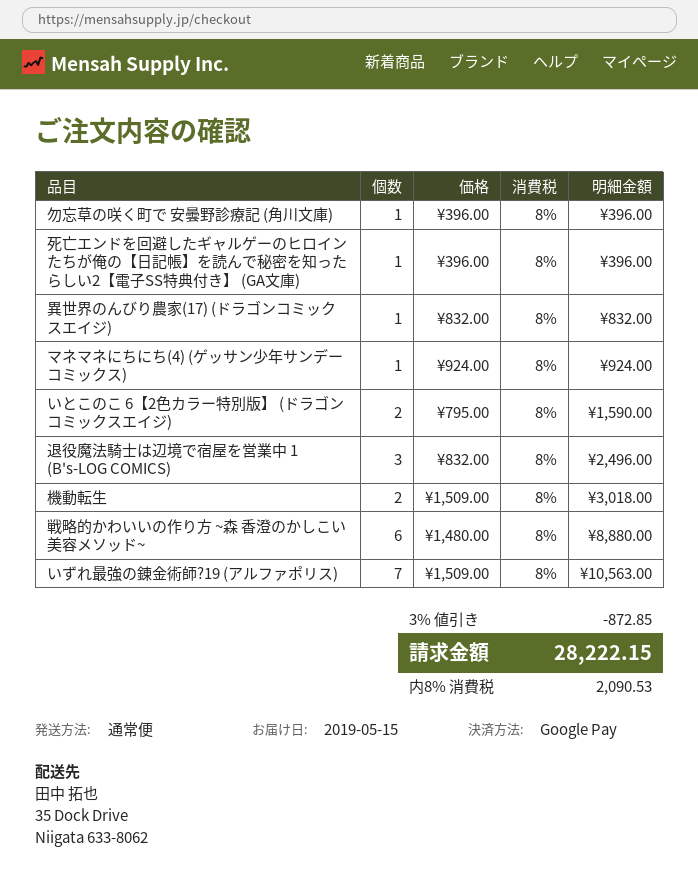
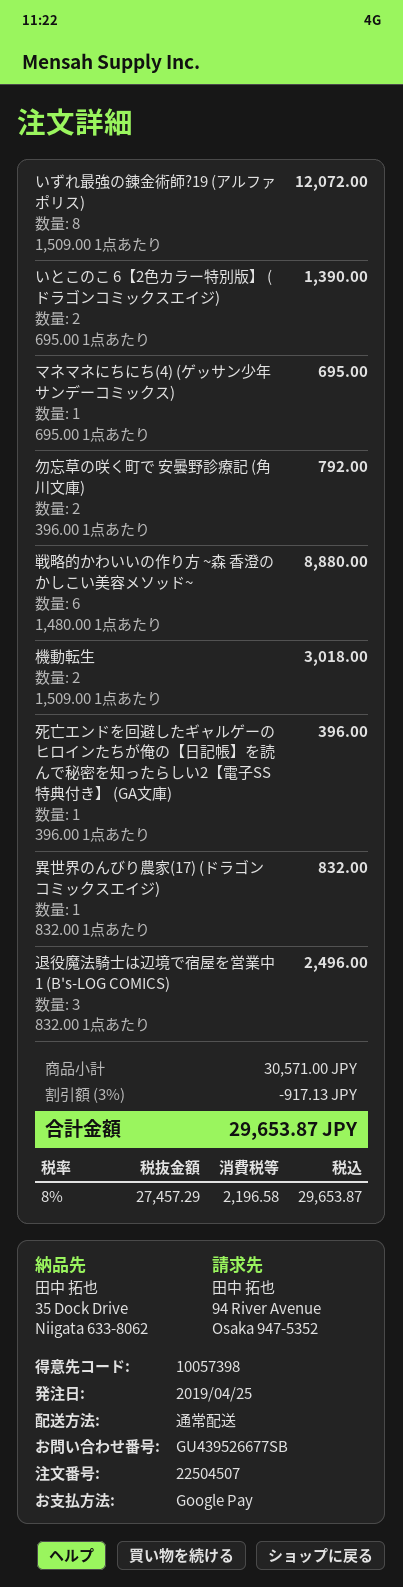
勿忘草の咲く町で 安曇野診療記 (角川文庫): 1 x 396.00 = 396.00 -> 2 x 396.00 = 792.00
マネマネにちにち(4) (ゲッサン少年サンデーコミックス): 1 x 924.00 = 924.00 -> 1 x 695.00 = 695.00
いとこのこ 6【2色カラー特別版】 (ドラゴンコミックスエイジ): 2 x 795.00 = 1590.00 -> 2 x 695.00 = 1390.00
いずれ最強の錬金術師?19 (アルファポリス): 7 x 1509.00 = 10563.00 -> 8 x 1509.00 = 12072.00
discount: 3% = 872.85 -> 3% = 917.13
tax: 8% = 2090.53 -> 8% = 2196.58
total: 28222.15 -> 29653.87

